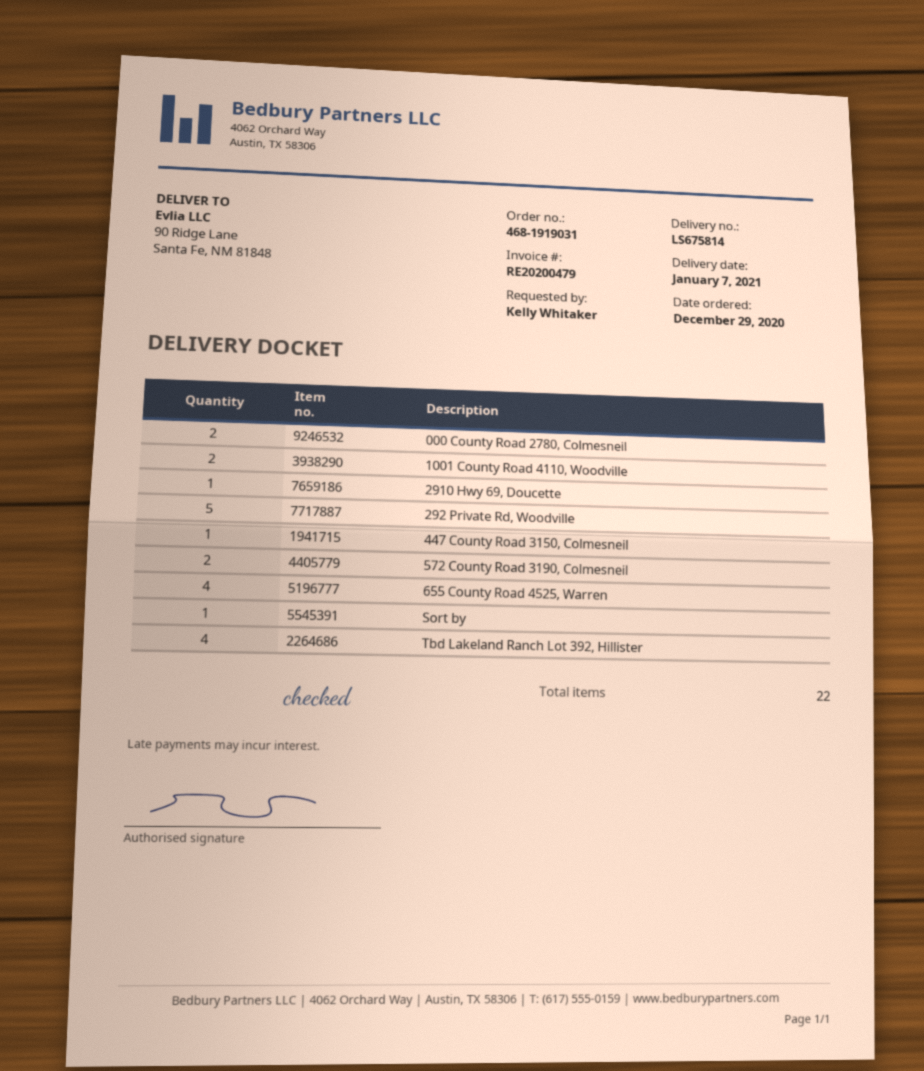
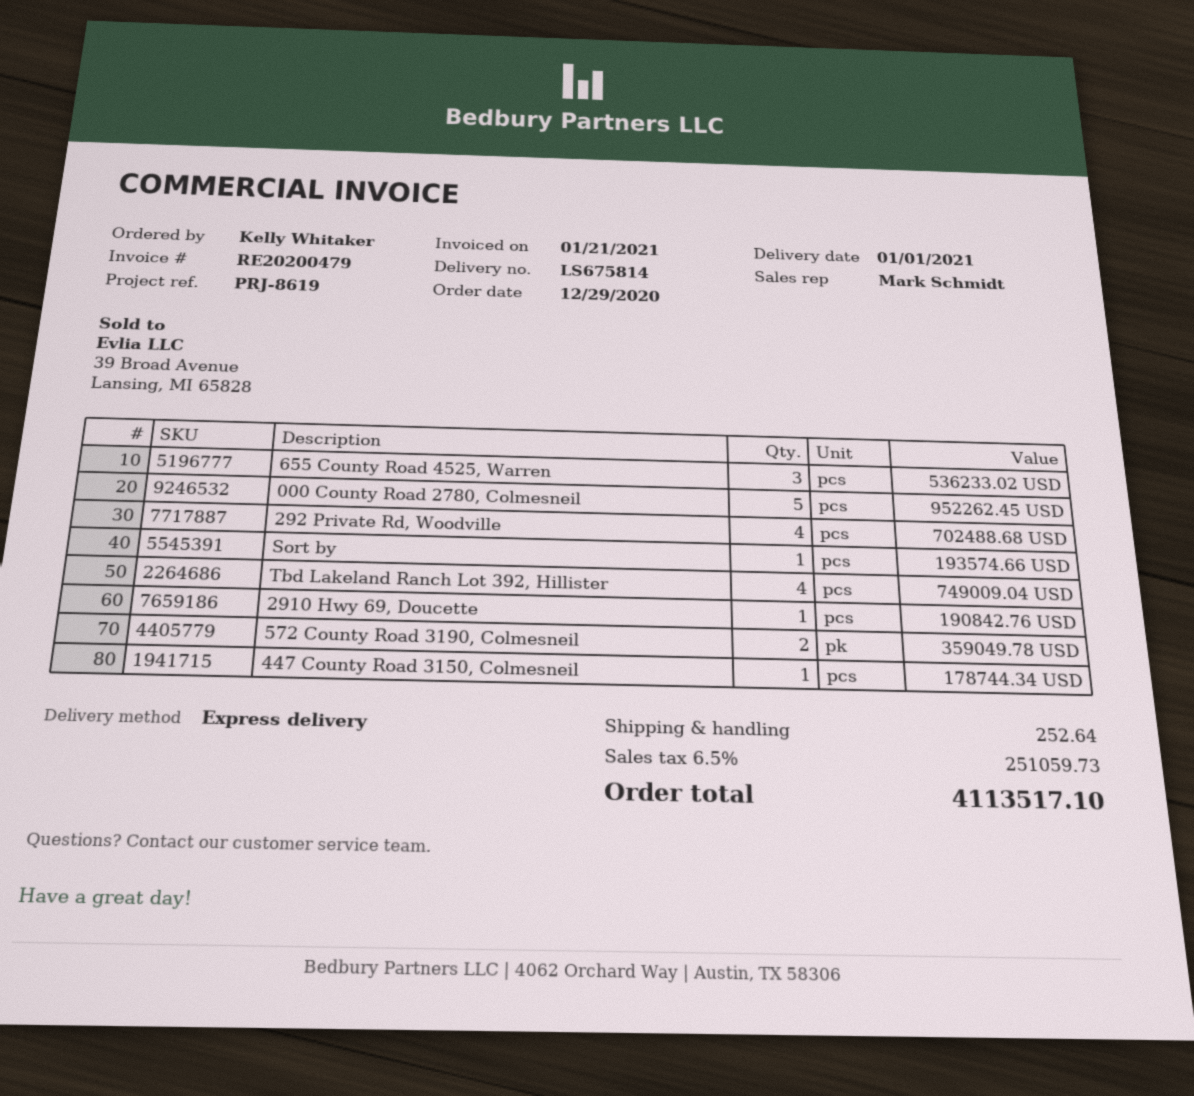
delivery date: 2021-01-07 -> 2021-01-01
000 County Road 2780, Colmesneil: 2 -> 5
1001 County Road 4110, Woodville: 2 -> none
292 Private Rd, Woodville: 5 -> 4
655 County Road 4525, Warren: 4 -> 3

